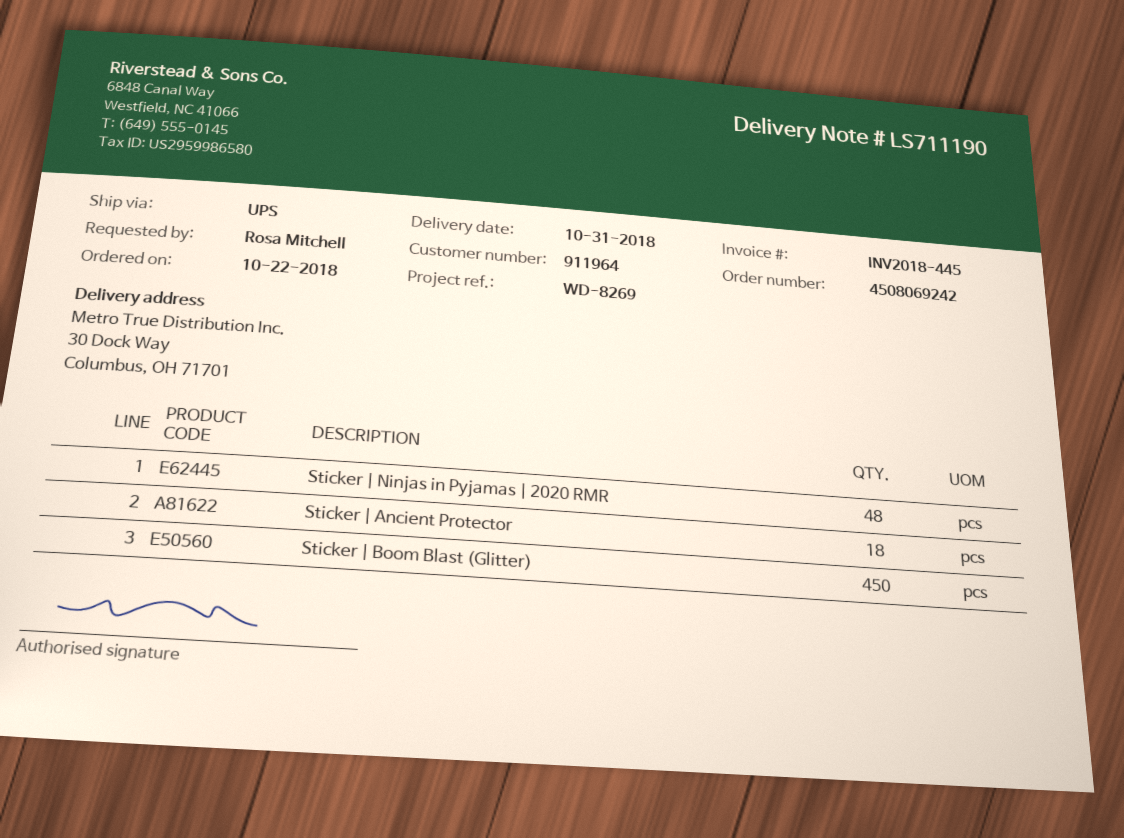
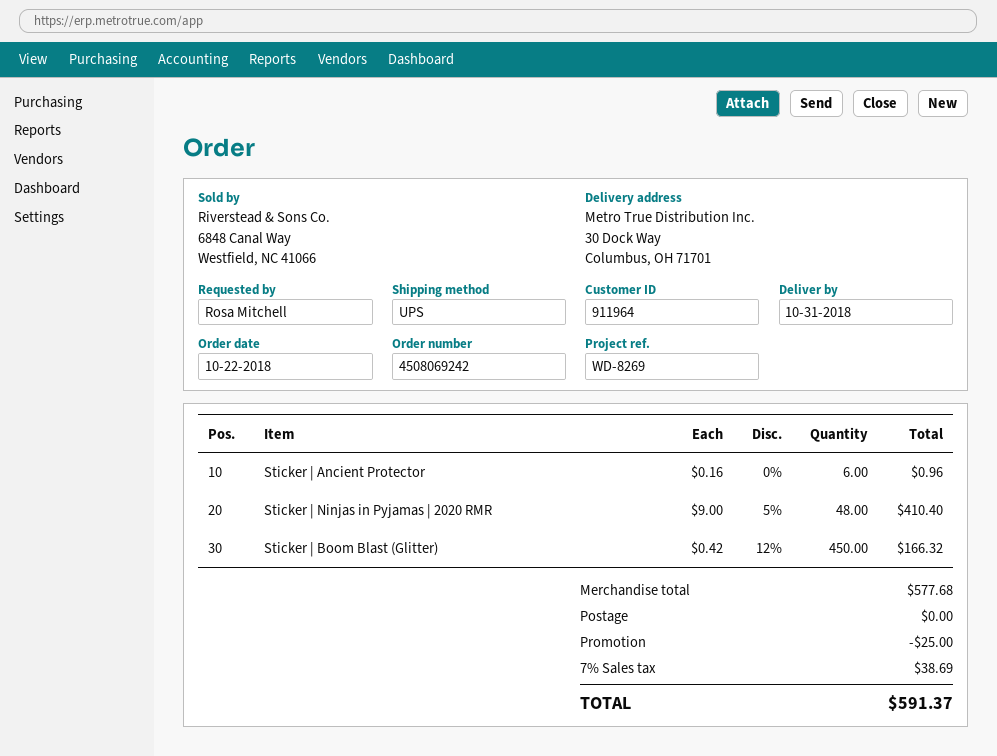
Sticker | Ancient Protector: 18 -> 6

